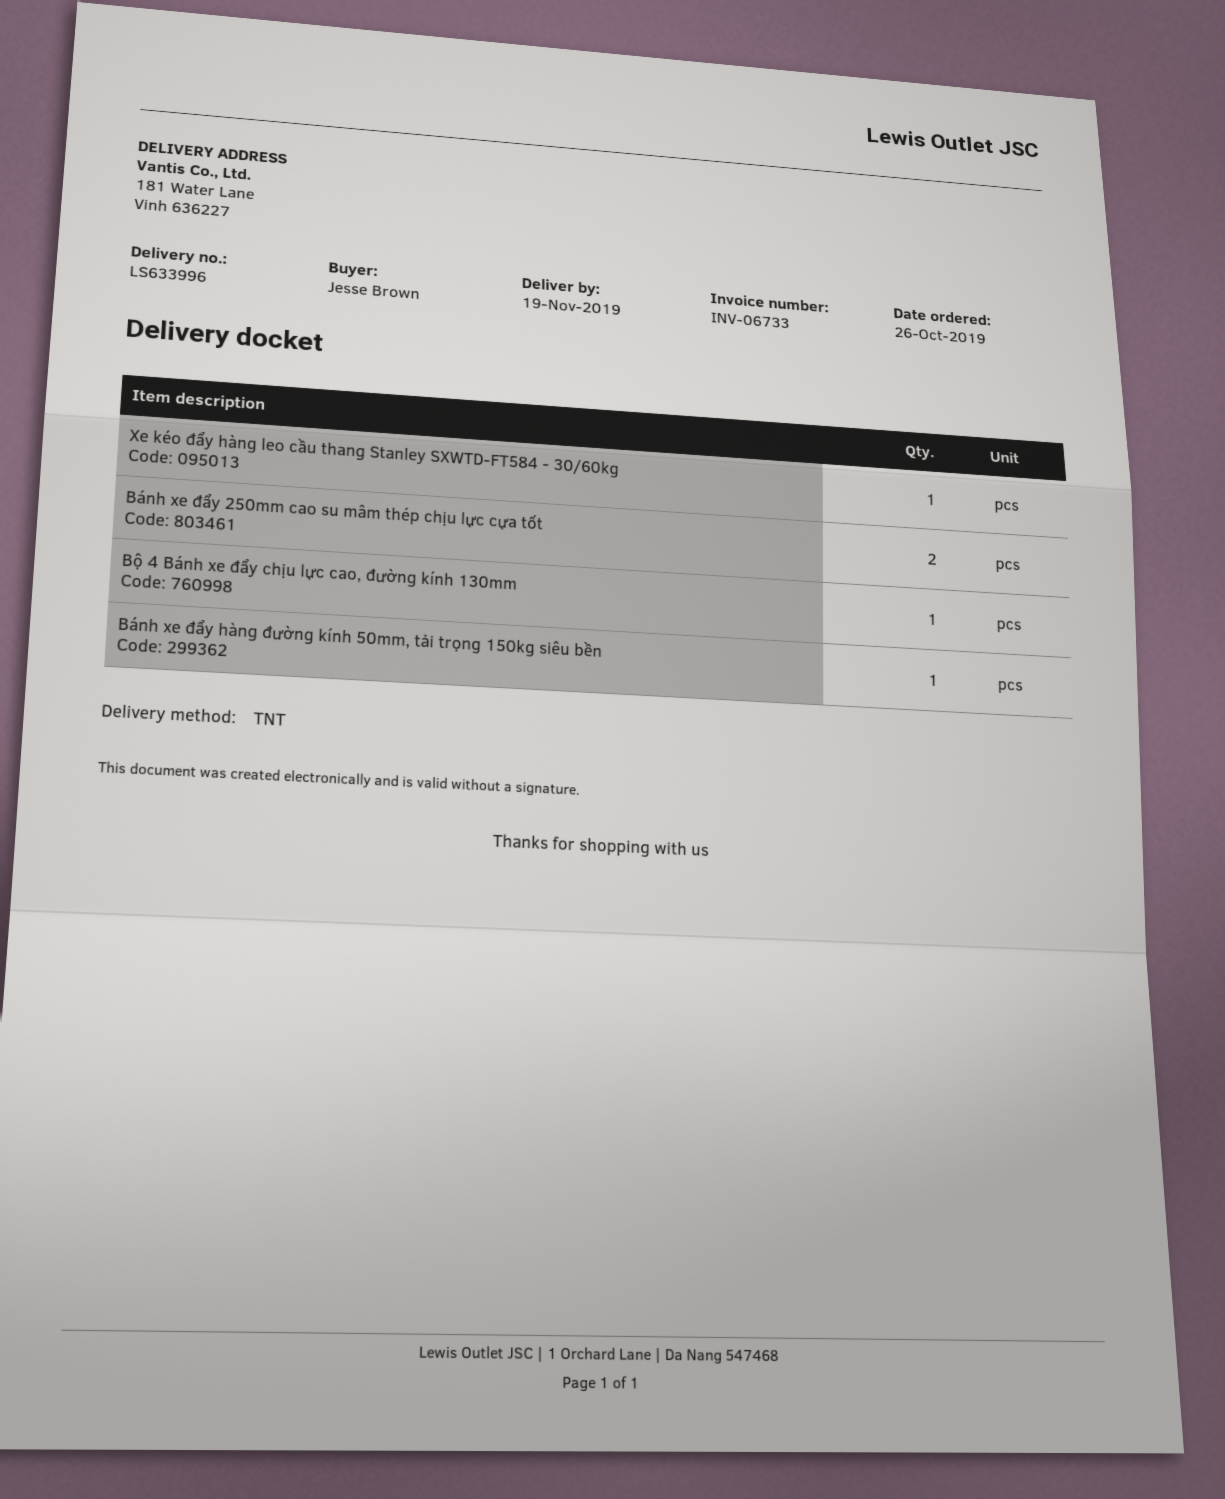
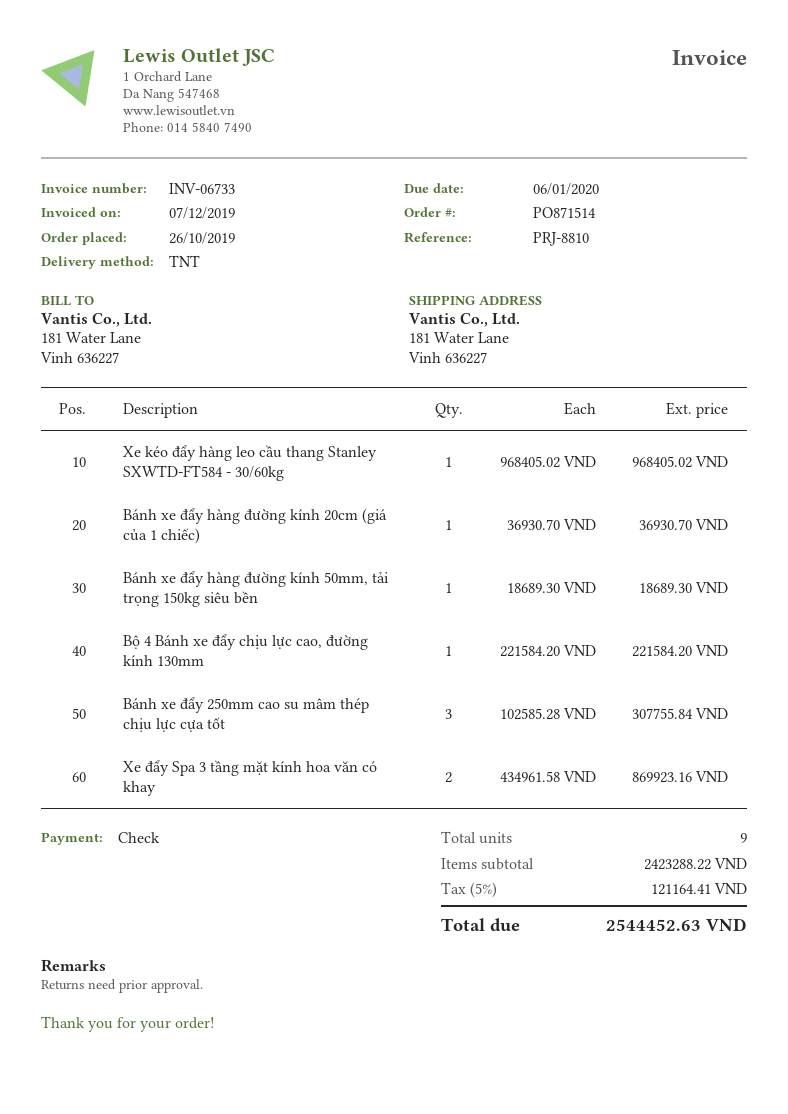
Bánh xe đẩy 250mm cao su mâm thép chịu lực cựa tốt: 2 -> 3
Bánh xe đẩy hàng đường kính 20cm (giá của 1 chiếc): none -> 1
Xe đẩy Spa 3 tầng mặt kính hoa văn có khay: none -> 2

